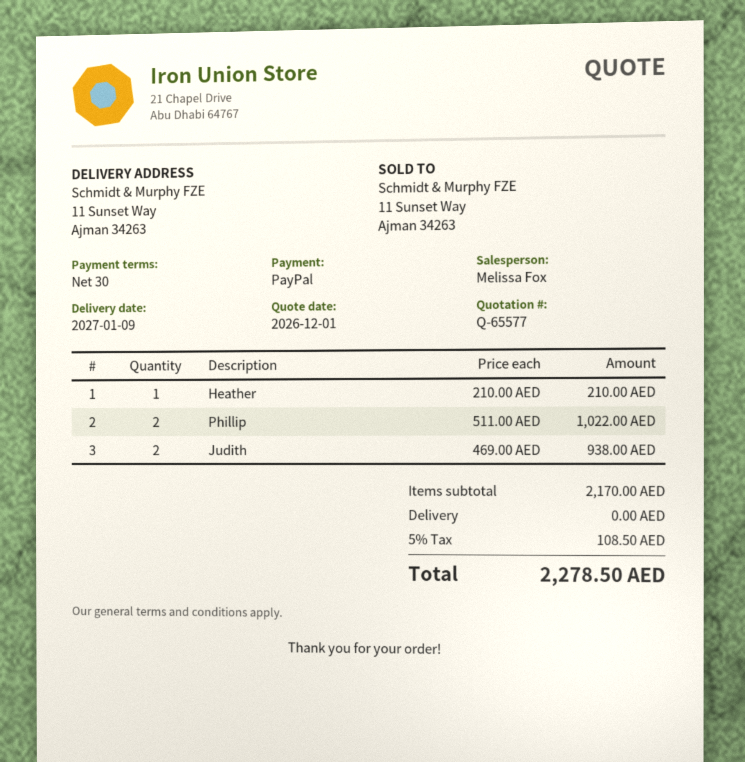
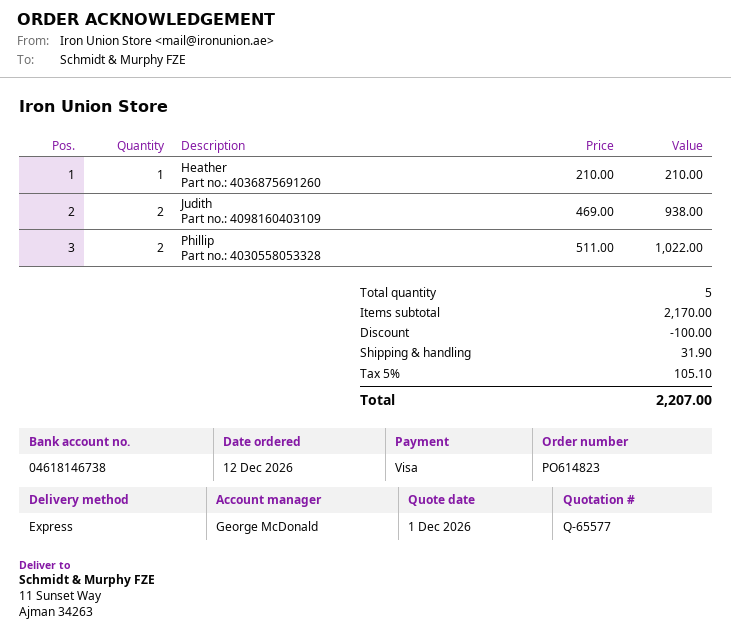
sales rep: Melissa Fox -> George McDonald
payment method: PayPal -> Visa
discount: none -> 100.00
shipping: 0.00 -> 31.90
tax: 5% = 108.50 -> 5% = 105.10
total: 2278.50 -> 2207.00

